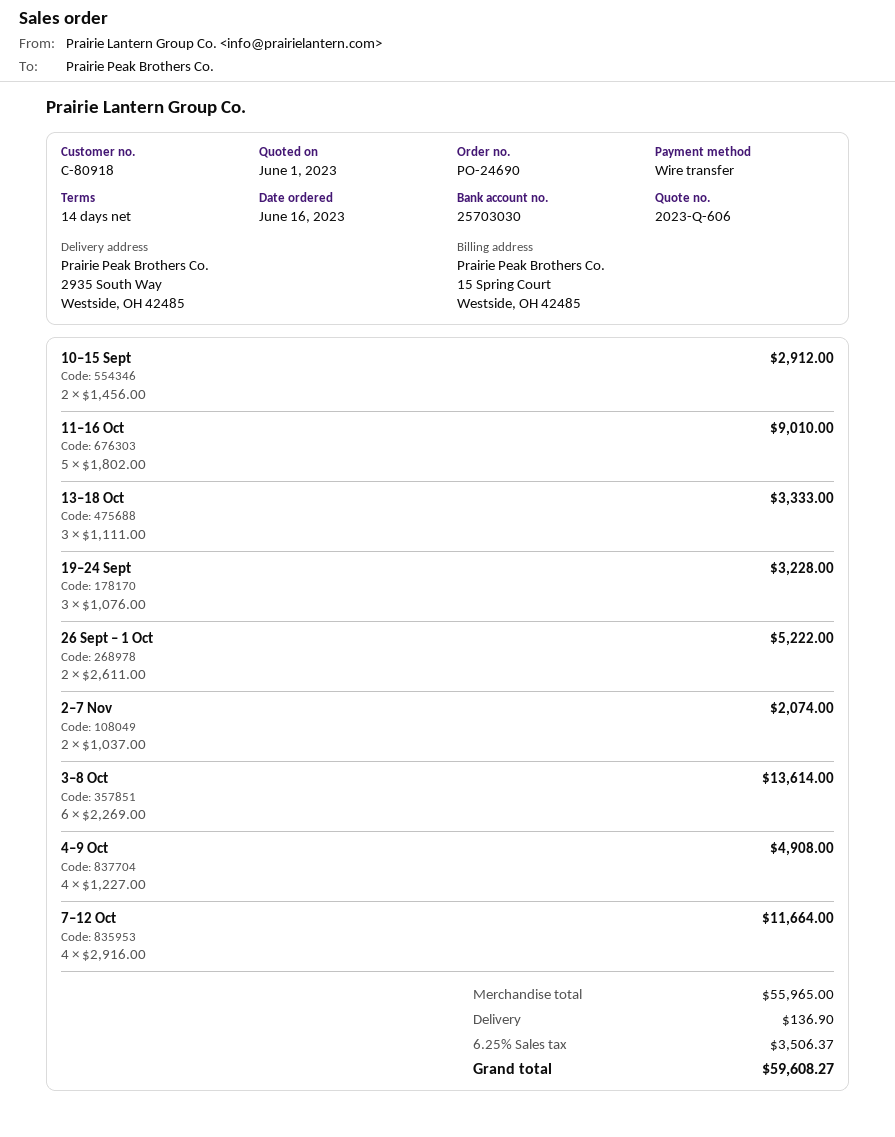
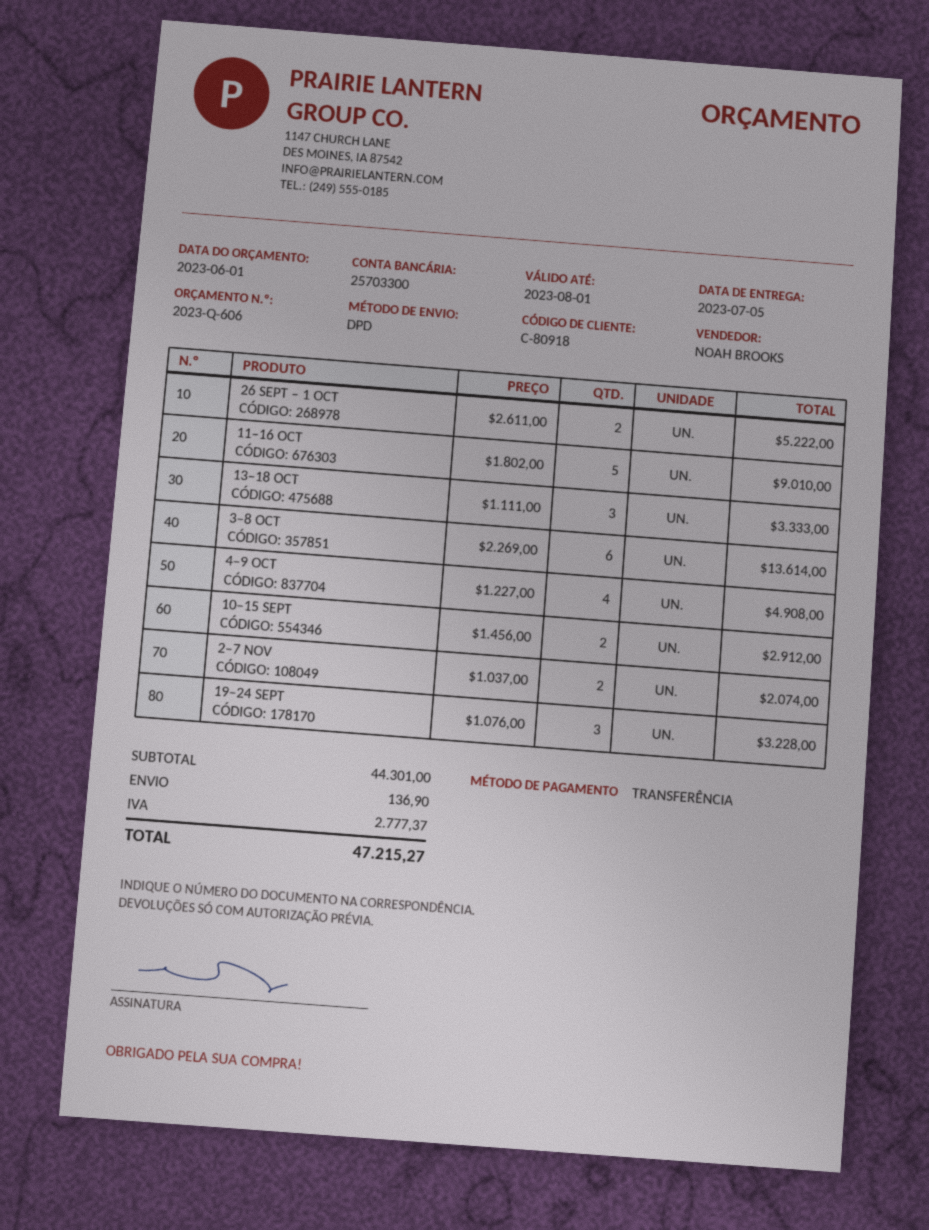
bank account: 25703030 -> 25703300
7–12 Oct: 4 x 2916.00 = 11664.00 -> none
subtotal: 55965.00 -> 44301.00
tax: 3506.37 -> 2777.37
total: 59608.27 -> 47215.27

